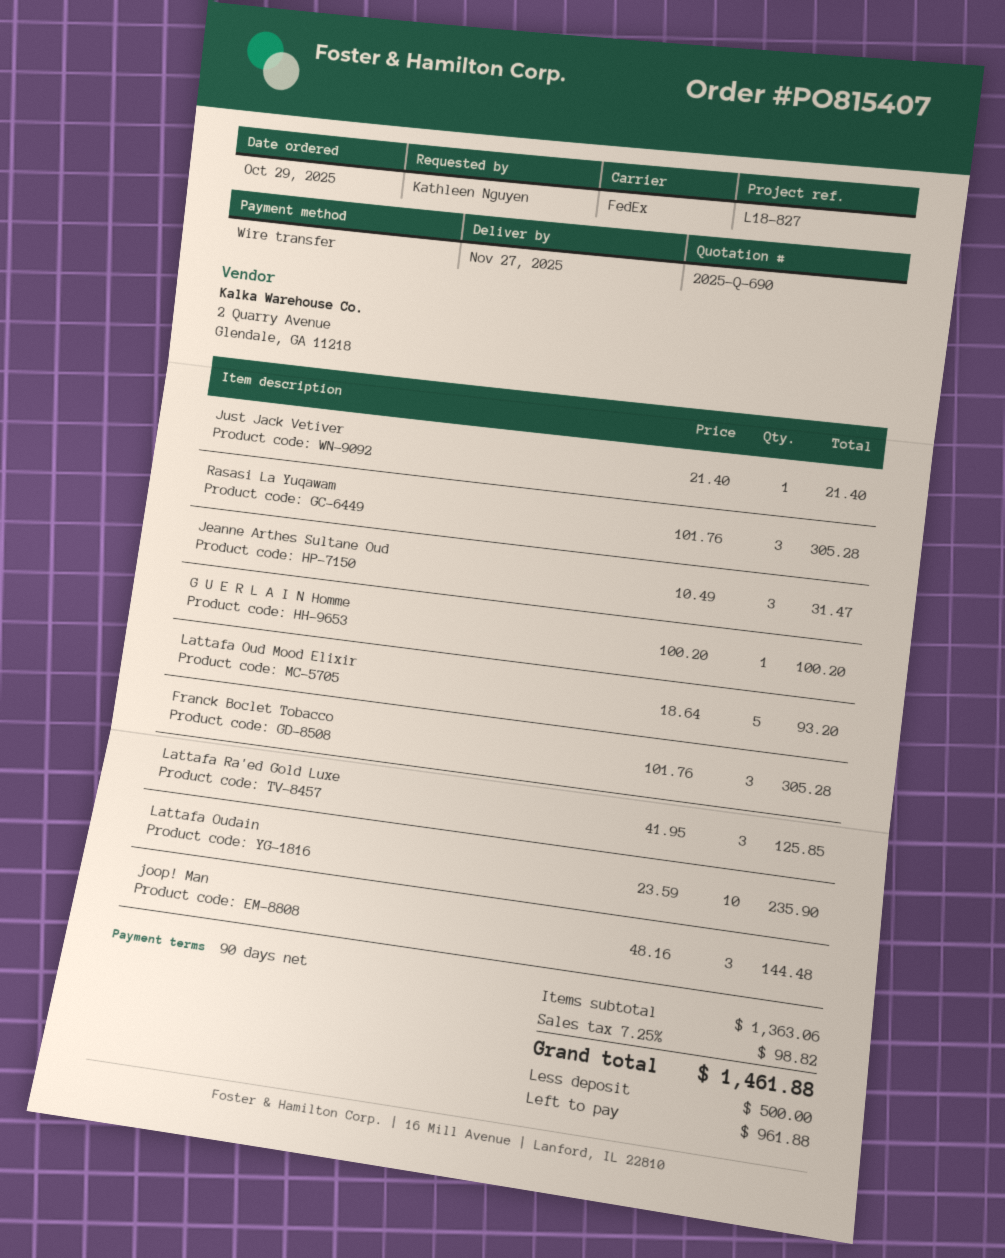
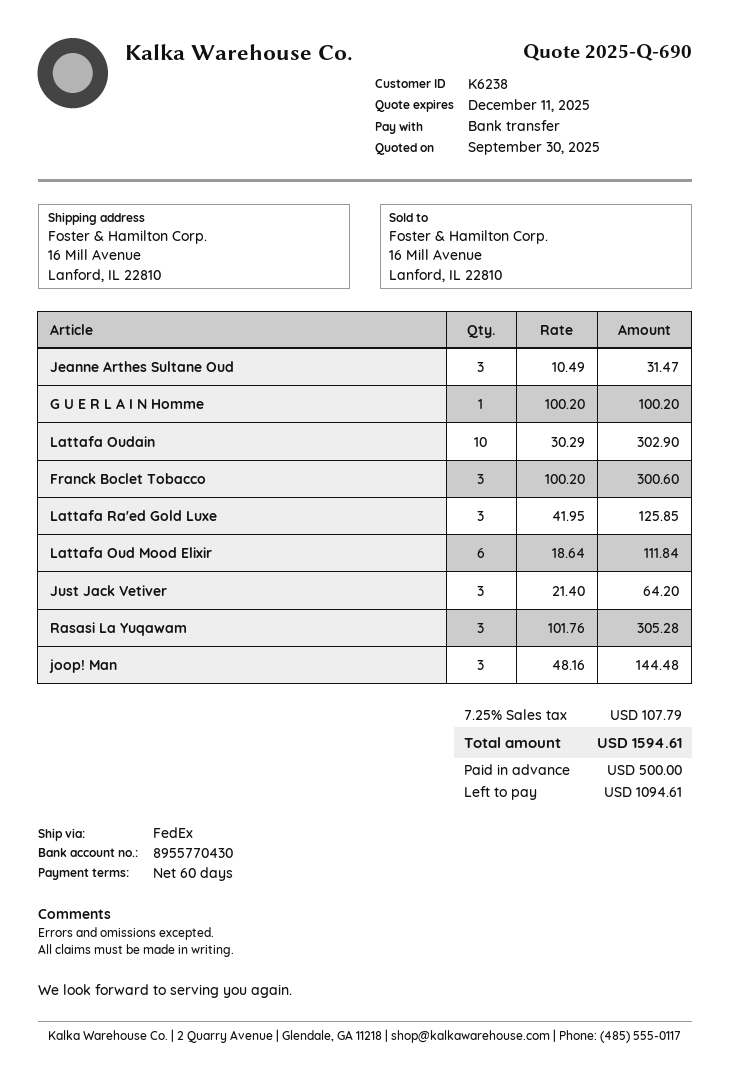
payment terms: 90 days -> 60 days
Just Jack Vetiver: 1 x 21.40 = 21.40 -> 3 x 21.40 = 64.20
Lattafa Oud Mood Elixir: 5 x 18.64 = 93.20 -> 6 x 18.64 = 111.84
Franck Boclet Tobacco: 3 x 101.76 = 305.28 -> 3 x 100.20 = 300.60
Lattafa Oudain: 10 x 23.59 = 235.90 -> 10 x 30.29 = 302.90
tax: 7.25% = 98.82 -> 7.25% = 107.79
total: 1461.88 -> 1594.61
balance: 961.88 -> 1094.61

